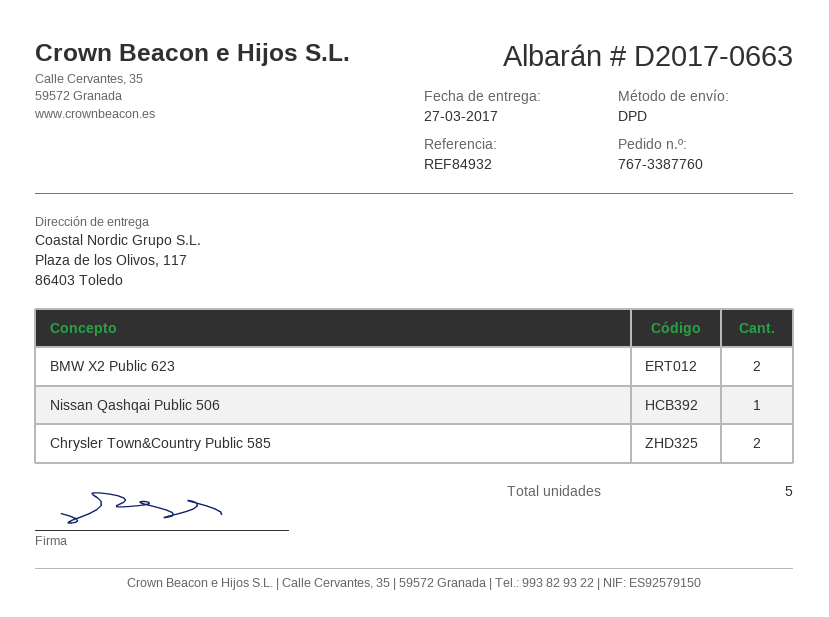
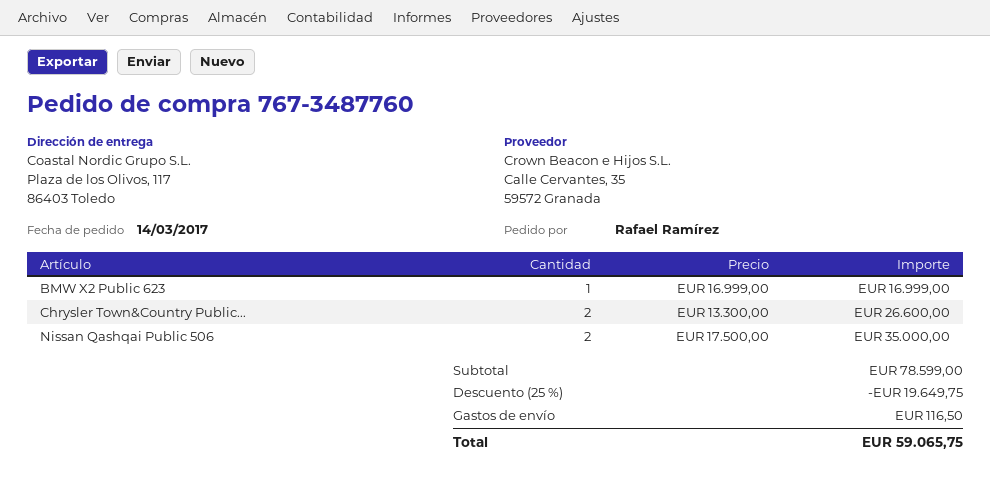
order number: 767-3387760 -> 767-3487760
BMW X2 Public 623: 2 -> 1
Nissan Qashqai Public 506: 1 -> 2

